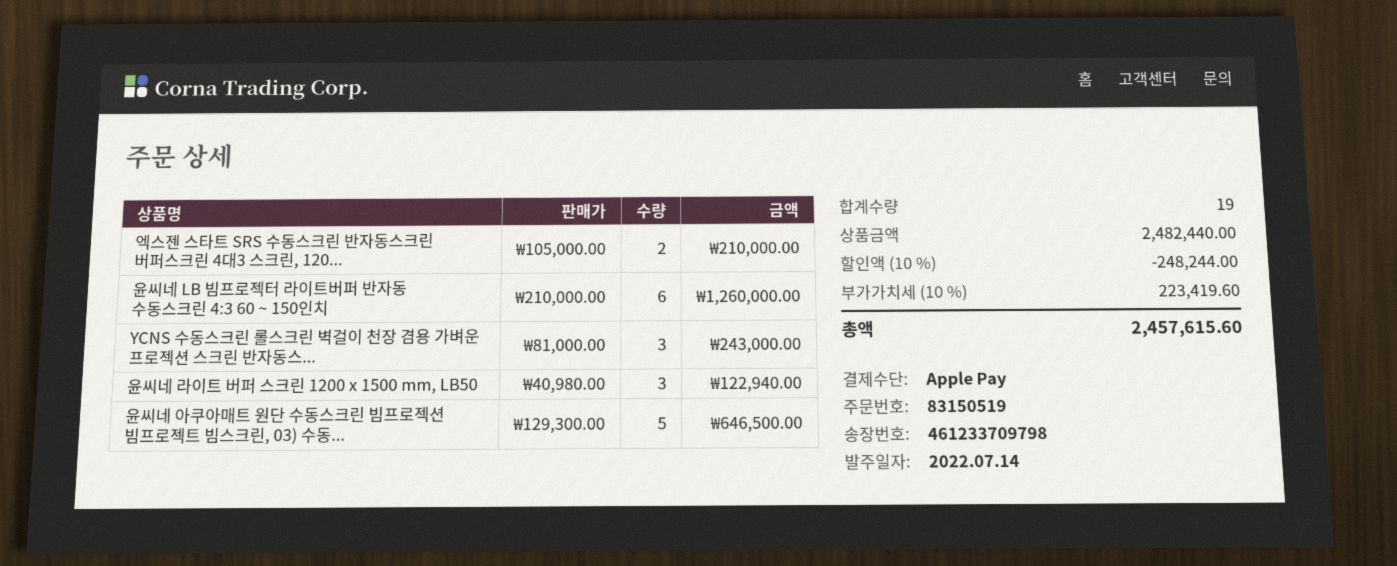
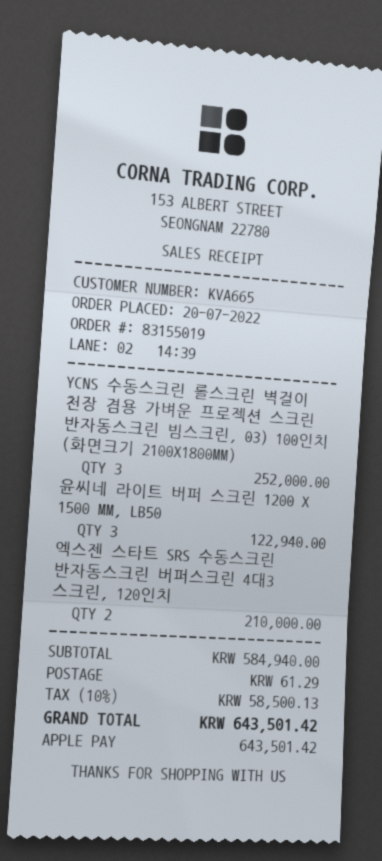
order number: 83150519 -> 83155019
order date: 2022-07-14 -> 2022-07-20
윤씨네 LB 빔프로젝터 라이트버퍼 반자동 수동스크린 4:3 60 ~ 150인치: 6 for 1260000.00 -> none
YCNS 수동스크린 롤스크린 벽걸이 천장 겸용 가벼운 프로젝션 스크린 반자동스...: 3 for 243000.00 -> 3 for 252000.00
윤씨네 아쿠아매트 원단 수동스크린 빔프로젝션 빔프로젝트 빔스크린, 03) 수동...: 5 for 646500.00 -> none
subtotal: 2482440.00 -> 584940.00
discount: 10% = 248244.00 -> none
shipping: none -> 61.29
tax: 10% = 223419.60 -> 10% = 58500.13
total: 2457615.60 -> 643501.42

